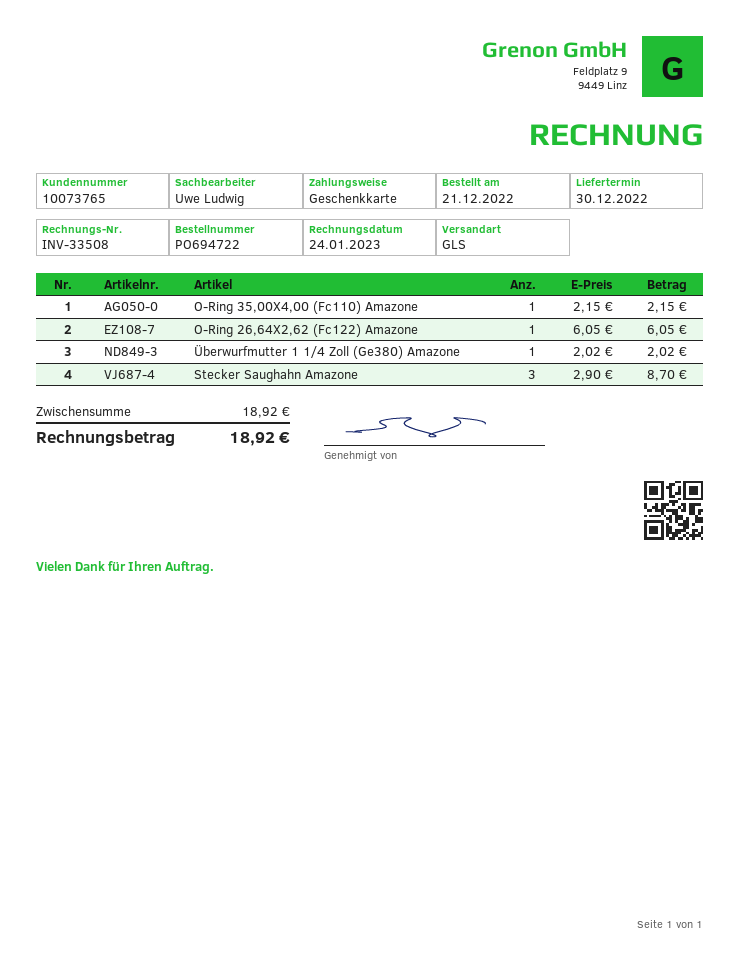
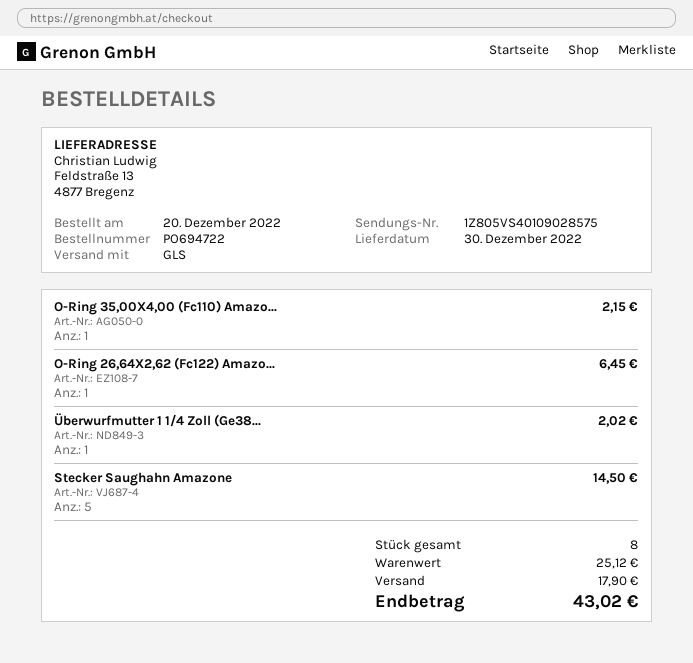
order date: 2022-12-21 -> 2022-12-20
O-Ring 26,64X2,62 (Fc122) Amazone: 1 for 6.05 -> 1 for 6.45
Stecker Saughahn Amazone: 3 for 8.70 -> 5 for 14.50
subtotal: 18.92 -> 25.12
shipping: none -> 17.90
total: 18.92 -> 43.02

